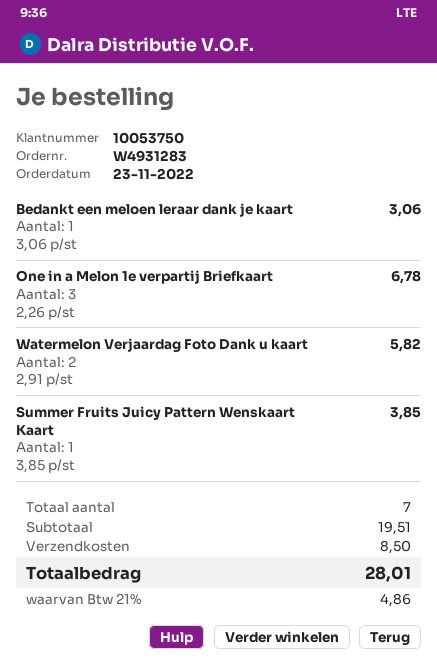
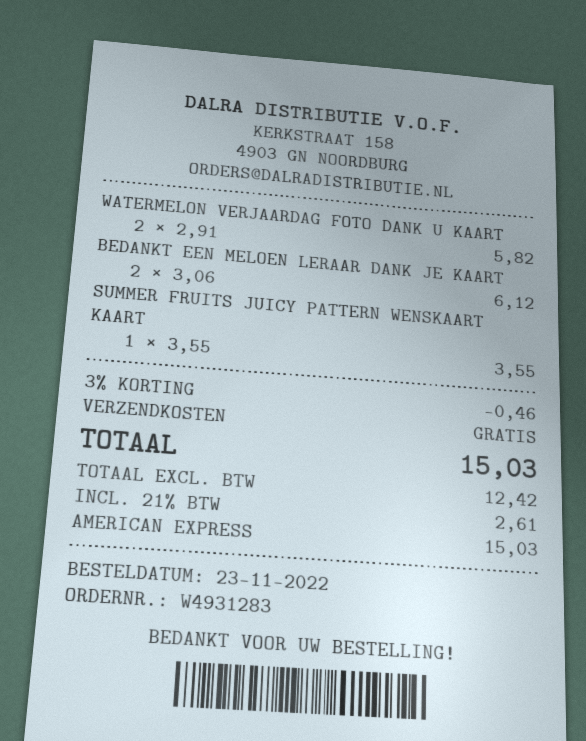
Bedankt een meloen leraar dank je kaart: 1 x 3.06 = 3.06 -> 2 x 3.06 = 6.12
One in a Melon 1e verpartij Briefkaart: 3 x 2.26 = 6.78 -> none
Summer Fruits Juicy Pattern Wenskaart Kaart: 1 x 3.85 = 3.85 -> 1 x 3.55 = 3.55
discount: none -> 3% = 0.46
shipping: 8.50 -> 0.00
tax: 21% = 4.86 -> 21% = 2.61
total: 28.01 -> 15.03

